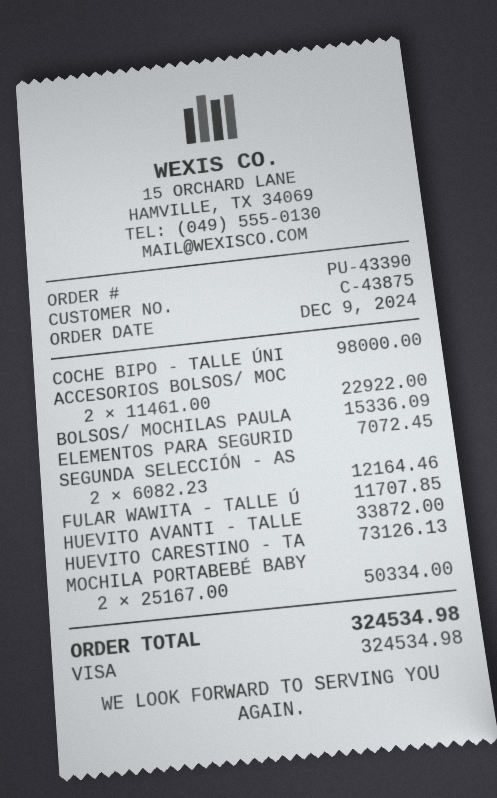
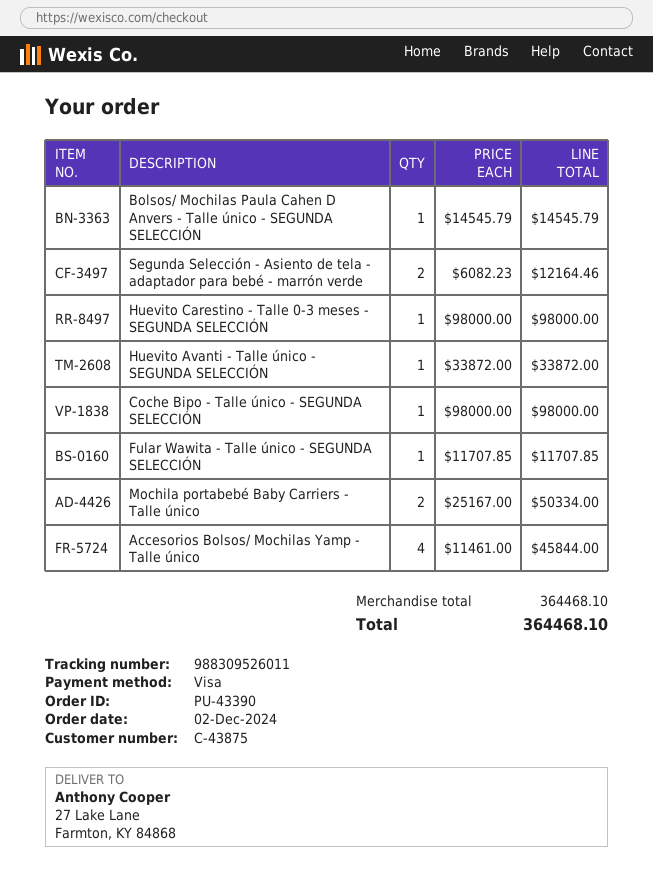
order date: 2024-12-09 -> 2024-12-02
ACCESORIOS BOLSOS/ MOC: 2 x 11461.00 = 22922.00 -> 4 x 11461.00 = 45844.00
BOLSOS/ MOCHILAS PAULA: 1 x 15336.09 = 15336.09 -> 1 x 14545.79 = 14545.79
ELEMENTOS PARA SEGURID: 1 x 7072.45 = 7072.45 -> none
HUEVITO CARESTINO - TA: 1 x 73126.13 = 73126.13 -> 1 x 98000.00 = 98000.00
total: 324534.98 -> 364468.10

